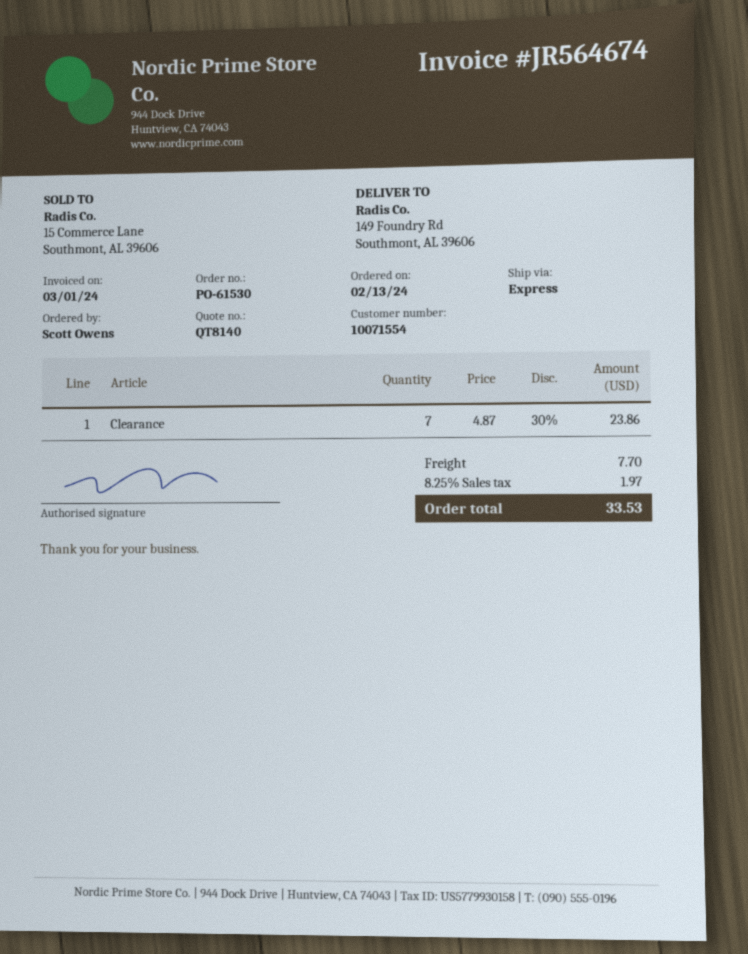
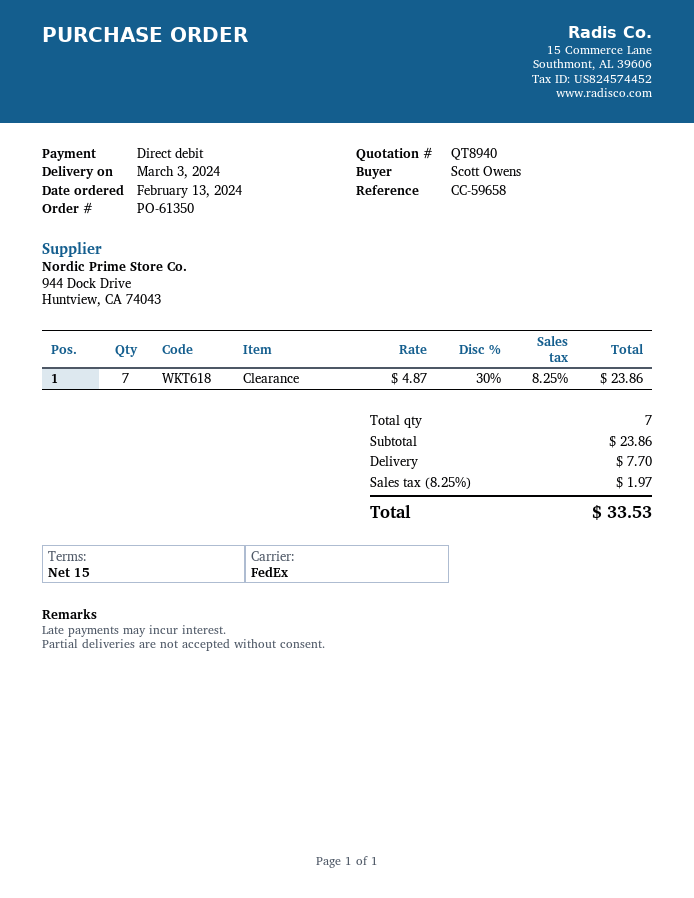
quote number: QT8140 -> QT8940
order number: PO-61530 -> PO-61350
shipping method: express -> FedEx

